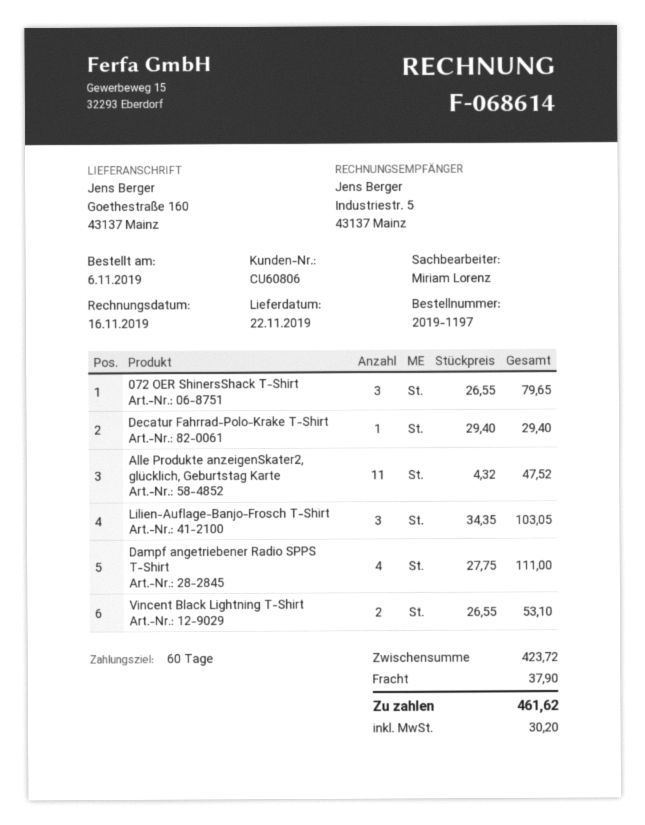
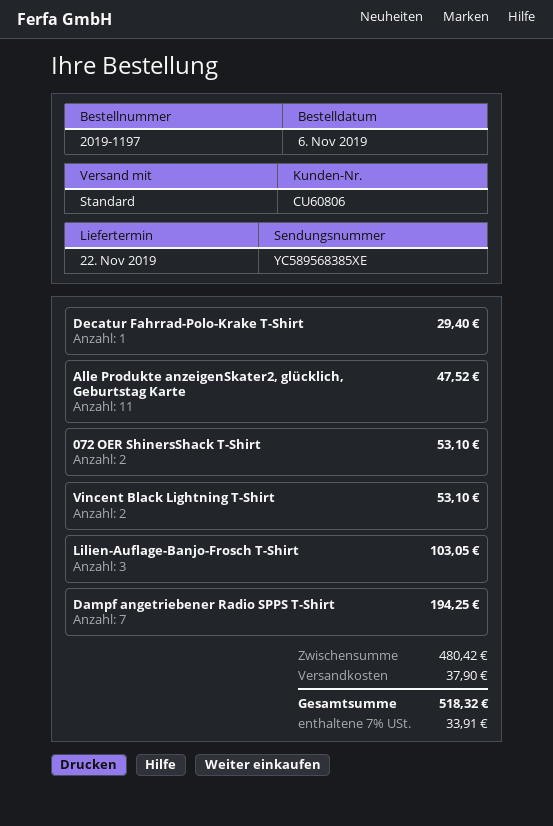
072 OER ShinersShack T-Shirt: 3 for 79.65 -> 2 for 53.10
Dampf angetriebener Radio SPPS T-Shirt: 4 for 111.00 -> 7 for 194.25
subtotal: 423.72 -> 480.42
tax: 30.20 -> 33.91
total: 461.62 -> 518.32

